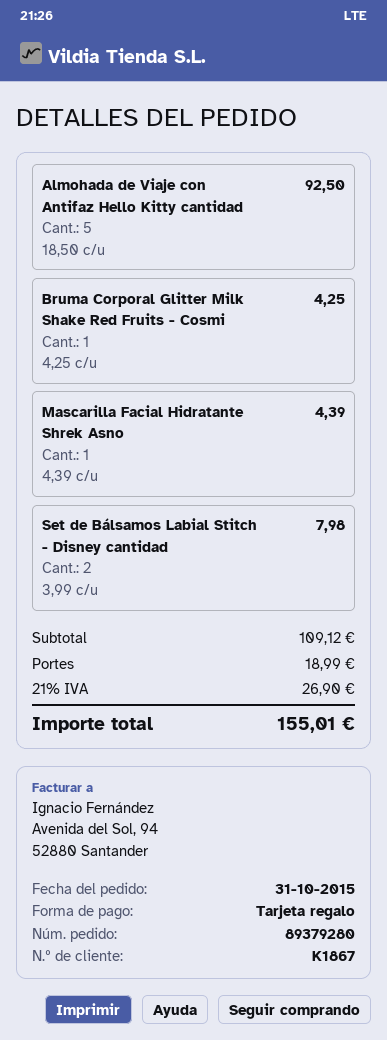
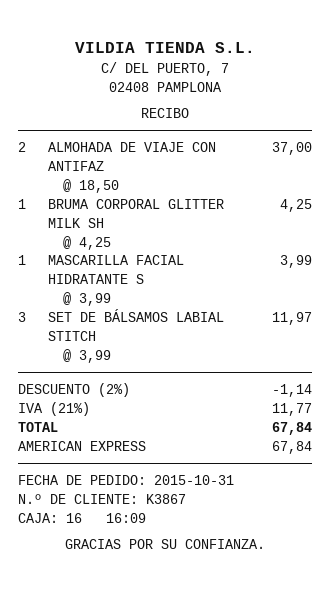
customer number: K1867 -> K3867
payment method: gift card -> American Express
Almohada de Viaje con Antifaz Hello Kitty cantidad: 5 x 18.50 = 92.50 -> 2 x 18.50 = 37.00
Mascarilla Facial Hidratante Shrek Asno: 1 x 4.39 = 4.39 -> 1 x 3.99 = 3.99
Set de Bálsamos Labial Stitch - Disney cantidad: 2 x 3.99 = 7.98 -> 3 x 3.99 = 11.97
discount: none -> 2% = 1.14
shipping: 18.99 -> none
tax: 21% = 26.90 -> 21% = 11.77
total: 155.01 -> 67.84

